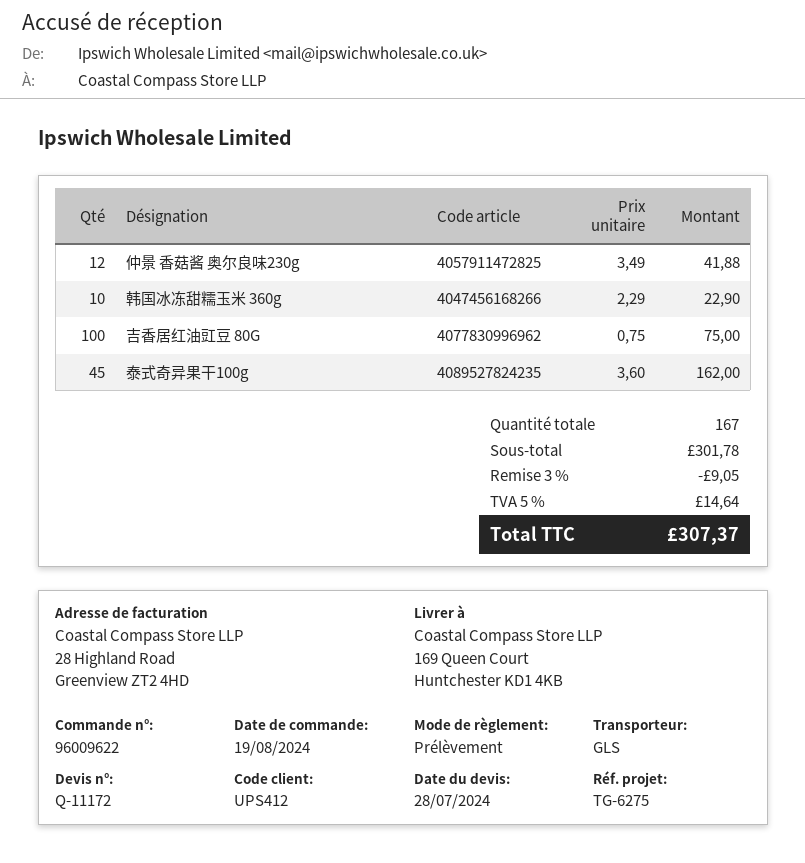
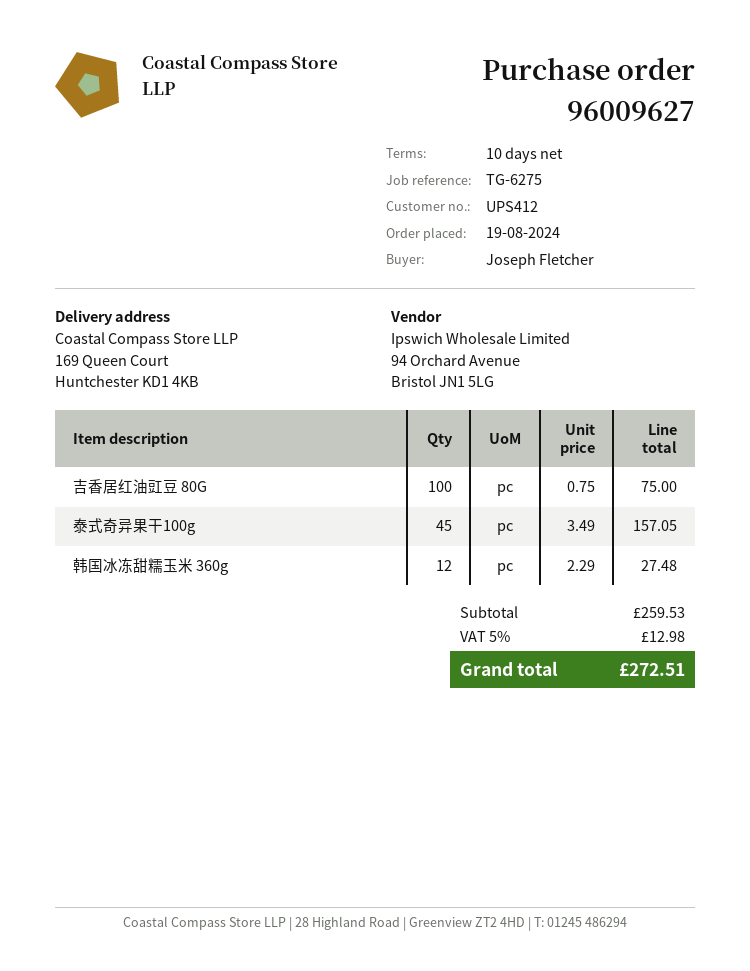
order number: 96009622 -> 96009627
仲景 香菇酱 奥尔良味230g: 12 x 3.49 = 41.88 -> none
韩国冰冻甜糯玉米 360g: 10 x 2.29 = 22.90 -> 12 x 2.29 = 27.48
泰式奇异果干100g: 45 x 3.60 = 162.00 -> 45 x 3.49 = 157.05
subtotal: 301.78 -> 259.53
discount: 3% = 9.05 -> none
tax: 5% = 14.64 -> 5% = 12.98
total: 307.37 -> 272.51

